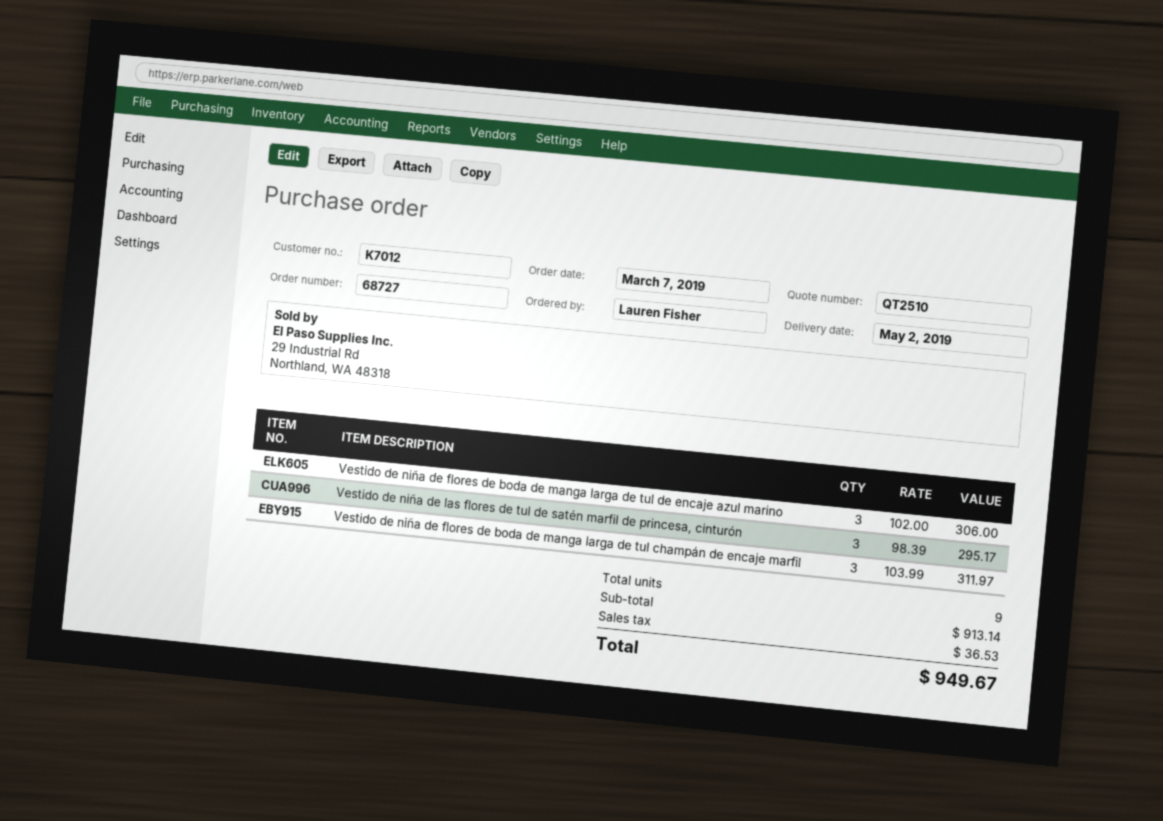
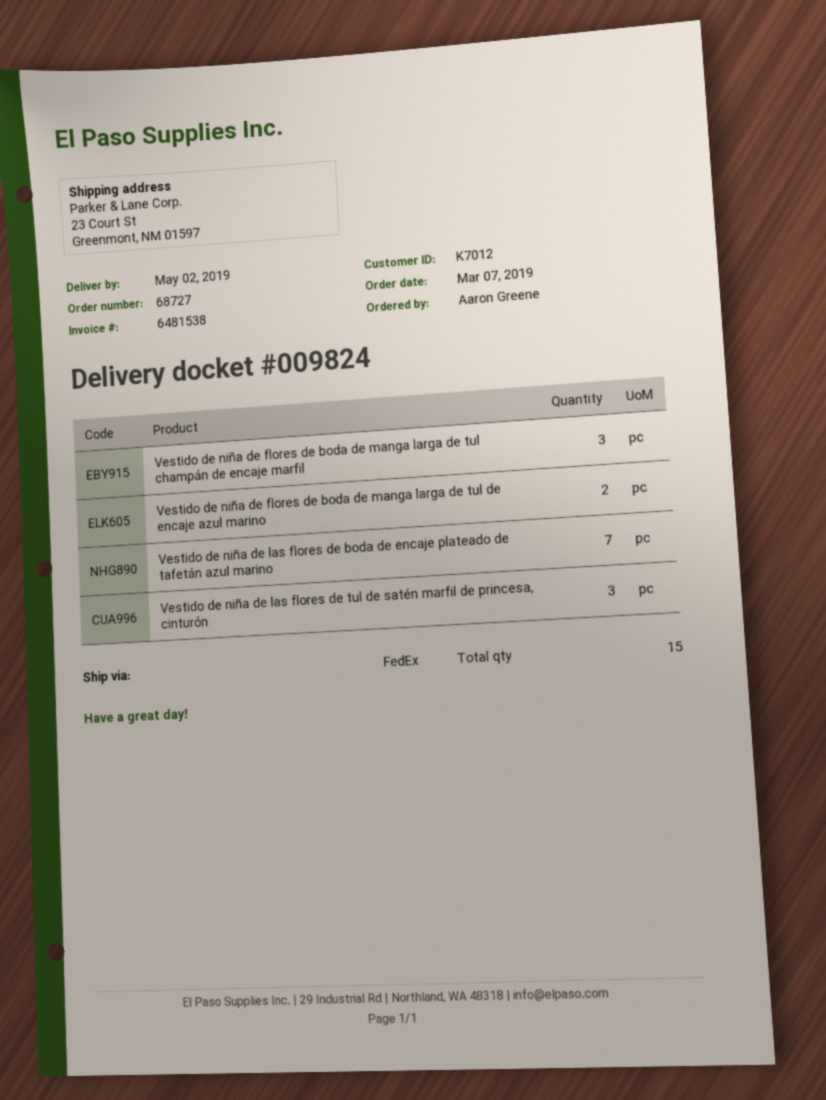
ordered by: Lauren Fisher -> Aaron Greene
Vestido de niña de flores de boda de manga larga de tul de encaje azul marino: 3 -> 2
Vestido de niña de las flores de boda de encaje plateado de tafetán azul marino: none -> 7
total quantity: 9 -> 15

